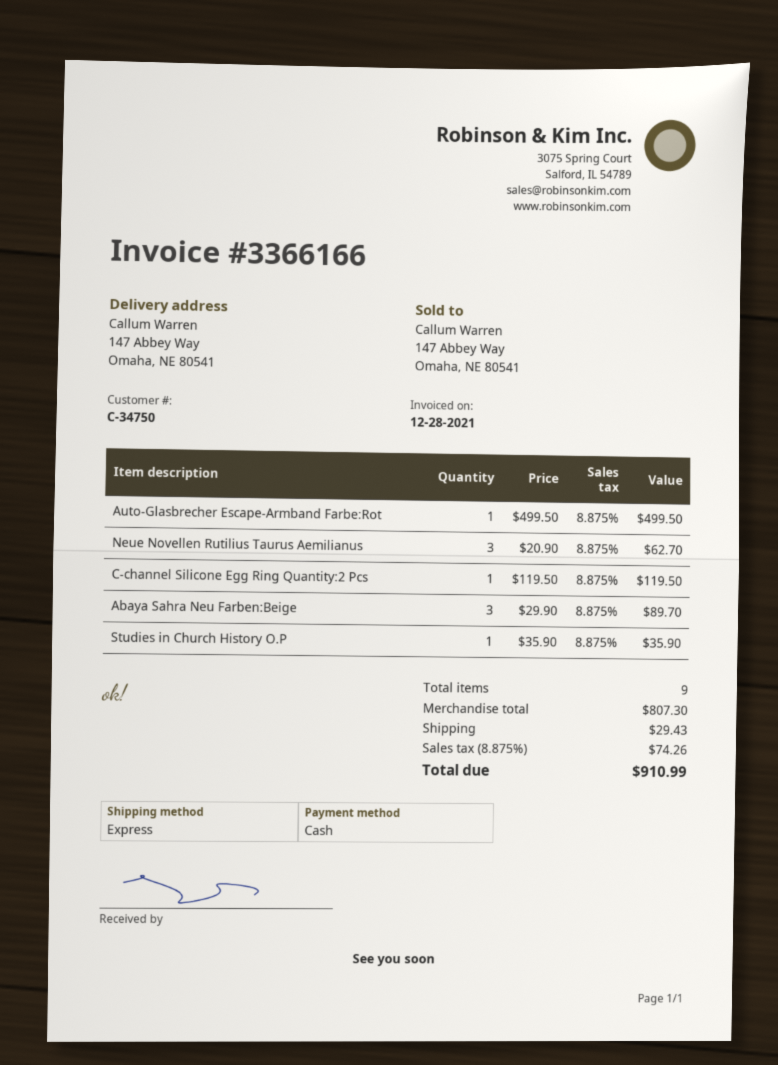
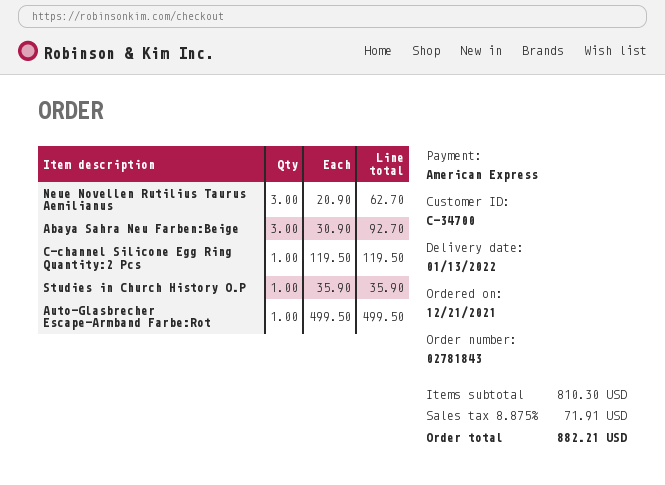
customer number: C-34750 -> C-34700
payment method: cash -> American Express
Abaya Sahra Neu Farben:Beige: 3 x 29.90 = 89.70 -> 3 x 30.90 = 92.70
subtotal: 807.30 -> 810.30
shipping: 29.43 -> none
tax: 8.875% = 74.26 -> 8.875% = 71.91
total: 910.99 -> 882.21

